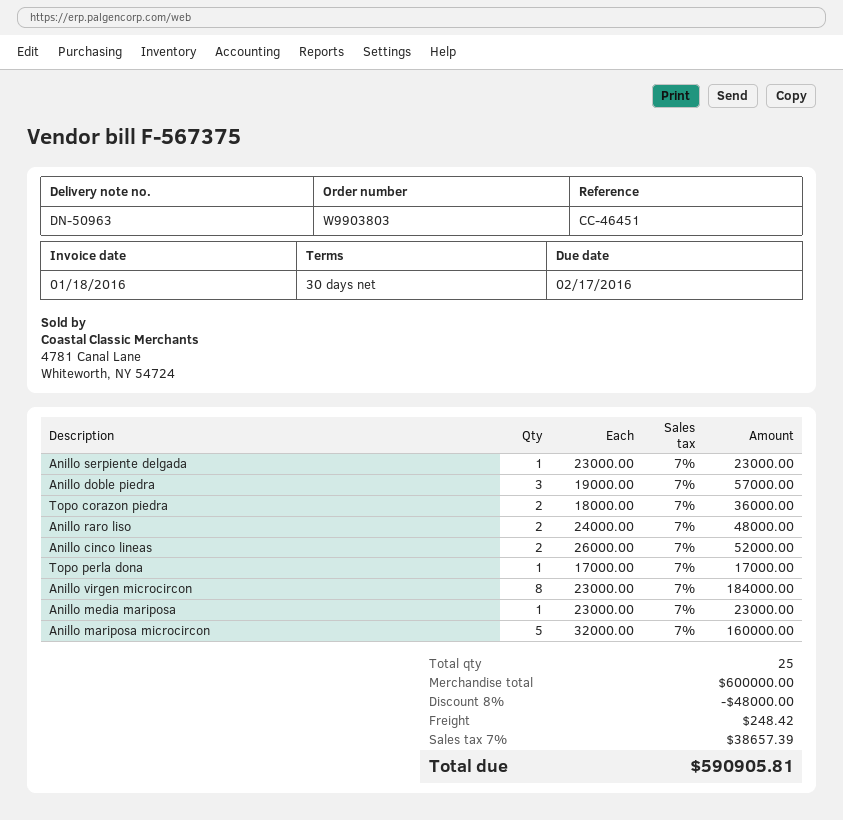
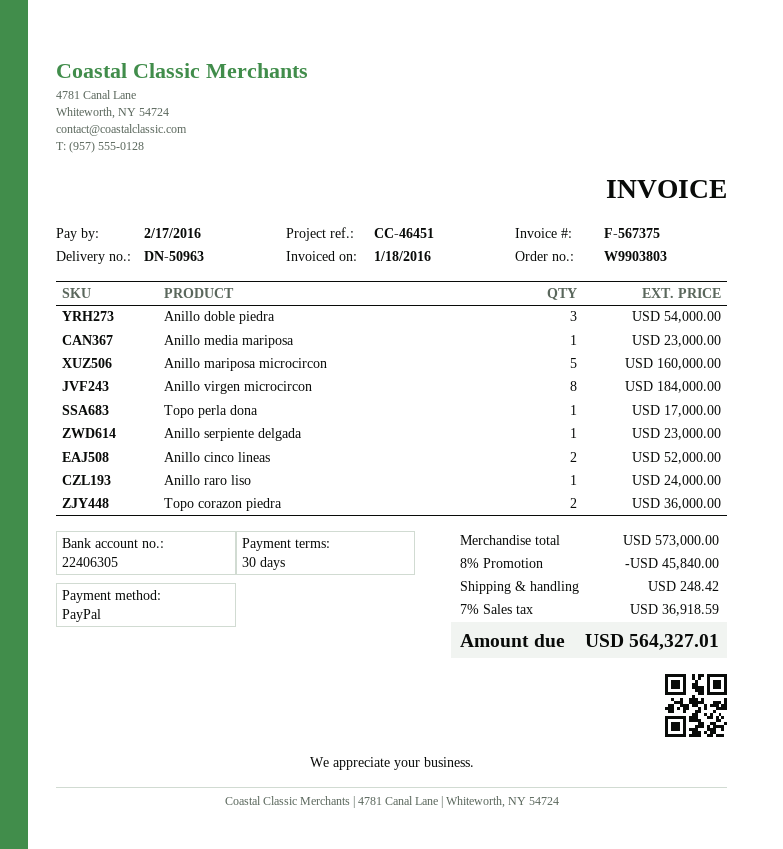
Anillo doble piedra: 3 for 57000.00 -> 3 for 54000.00
Anillo raro liso: 2 for 48000.00 -> 1 for 24000.00
subtotal: 600000.00 -> 573000.00
discount: 8% = 48000.00 -> 8% = 45840.00
tax: 7% = 38657.39 -> 7% = 36918.59
total: 590905.81 -> 564327.01

